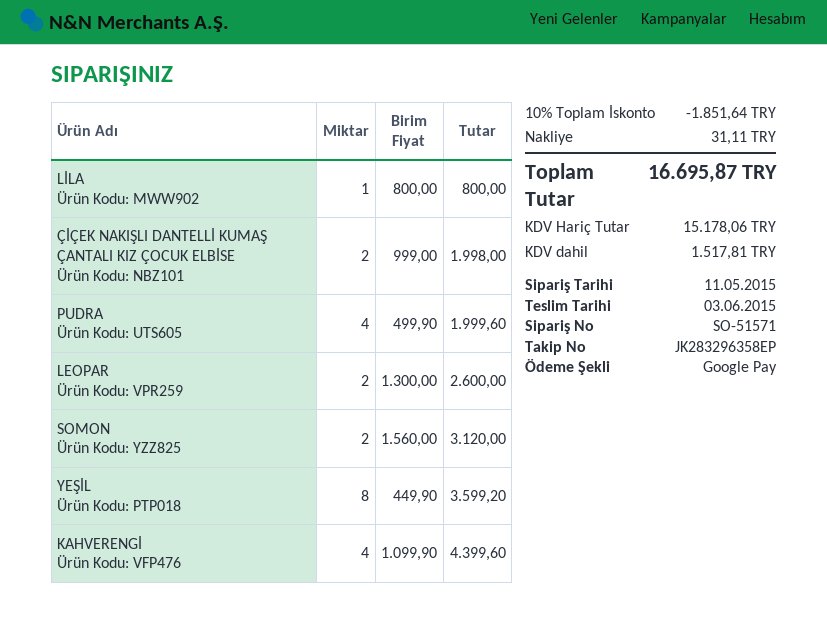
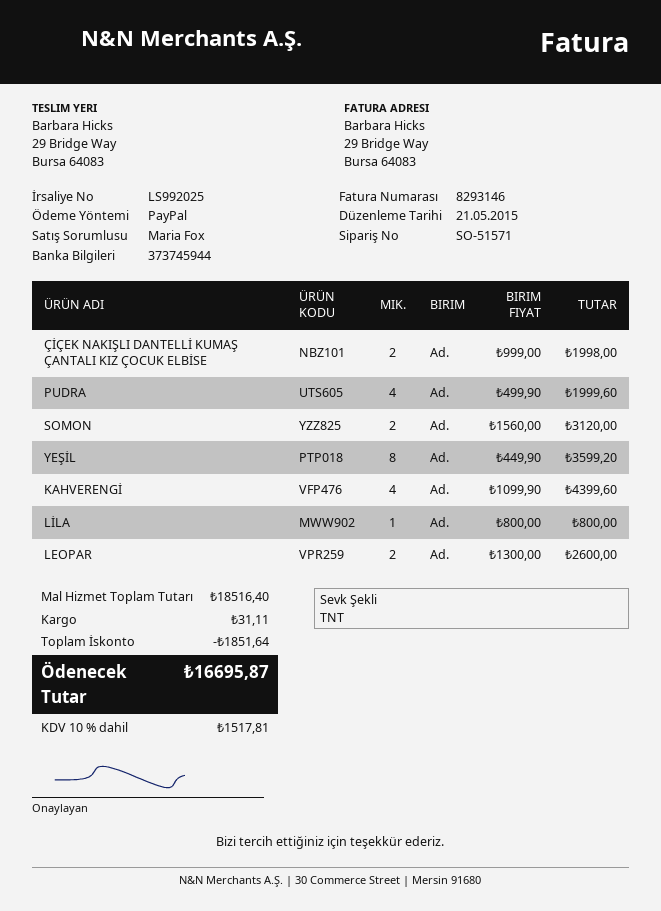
payment method: Google Pay -> PayPal

